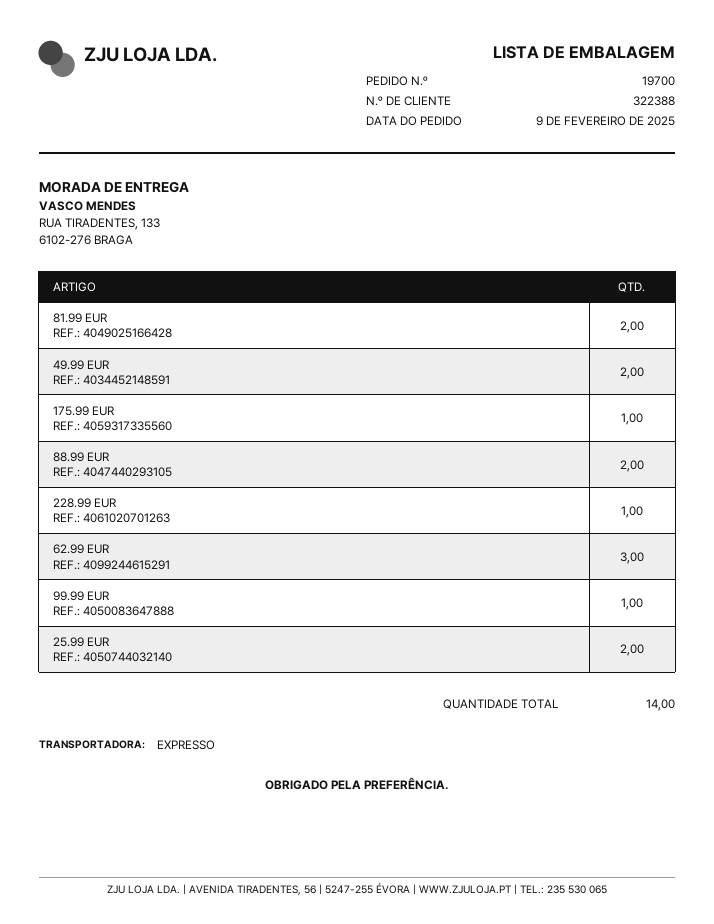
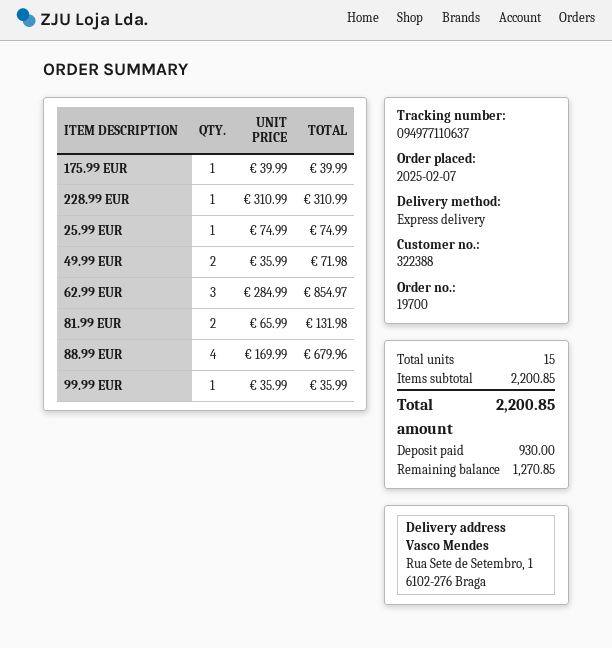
order date: 2025-02-09 -> 2025-02-07
ship to: RUA TIRADENTES, 133, 6102-276 BRAGA -> Rua Sete de Setembro, 1, 6102-276 Braga
88.99 EUR: 2 -> 4
25.99 EUR: 2 -> 1
total quantity: 14 -> 15

